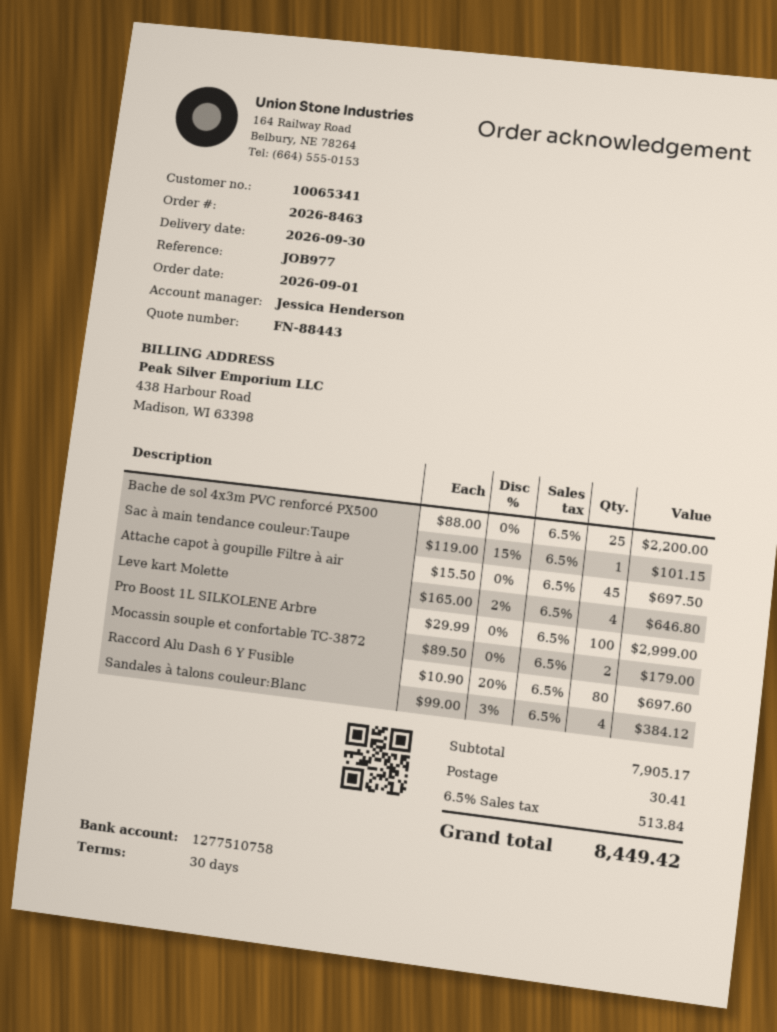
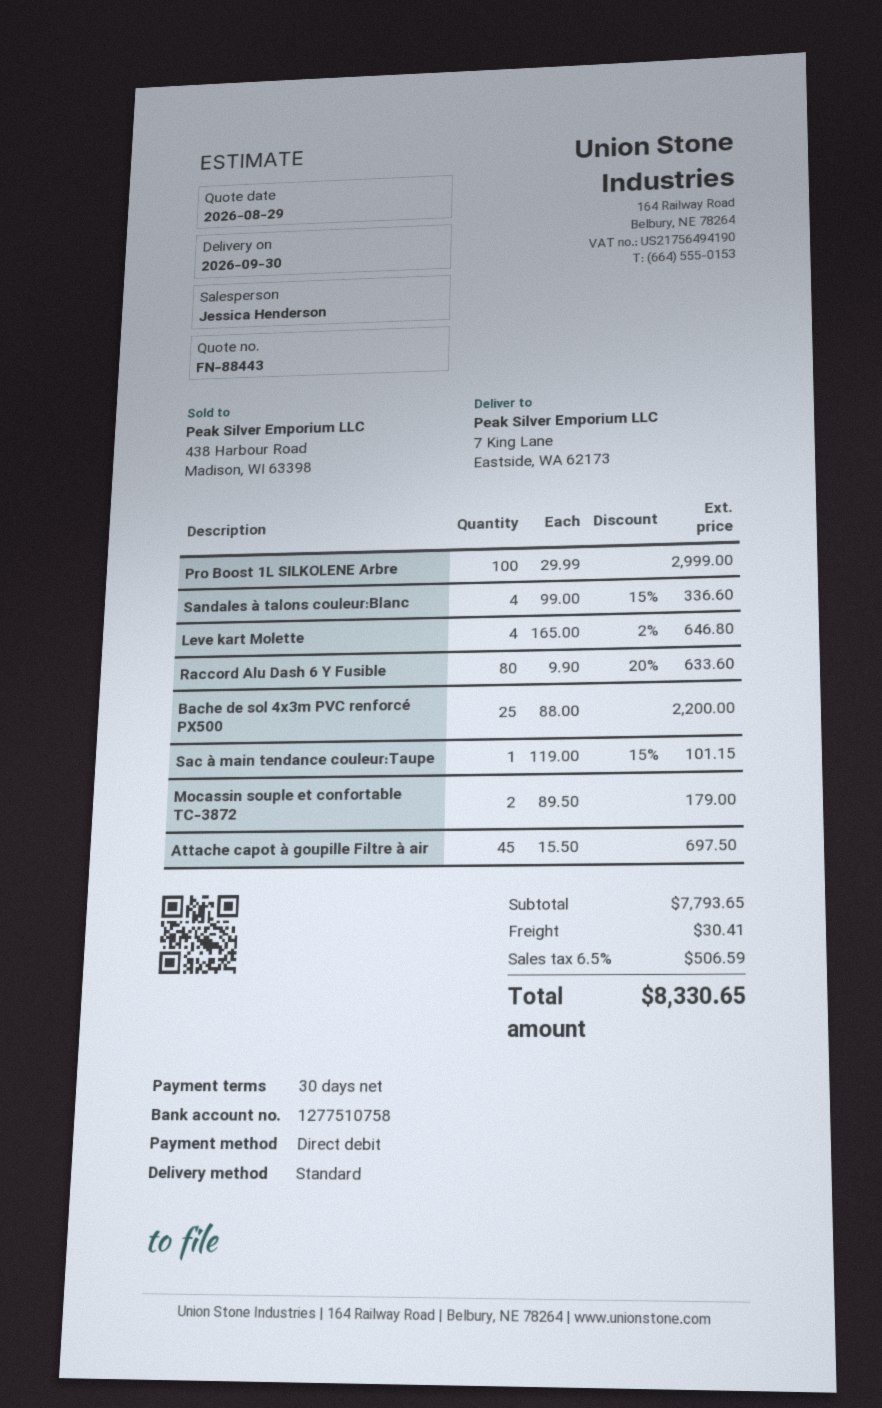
Raccord Alu Dash 6 Y Fusible: 80 x 10.90 - 20% = 697.60 -> 80 x 9.90 - 20% = 633.60
Sandales à talons couleur:Blanc: 4 x 99.00 - 3% = 384.12 -> 4 x 99.00 - 15% = 336.60
subtotal: 7905.17 -> 7793.65
tax: 6.5% = 513.84 -> 6.5% = 506.59
total: 8449.42 -> 8330.65

